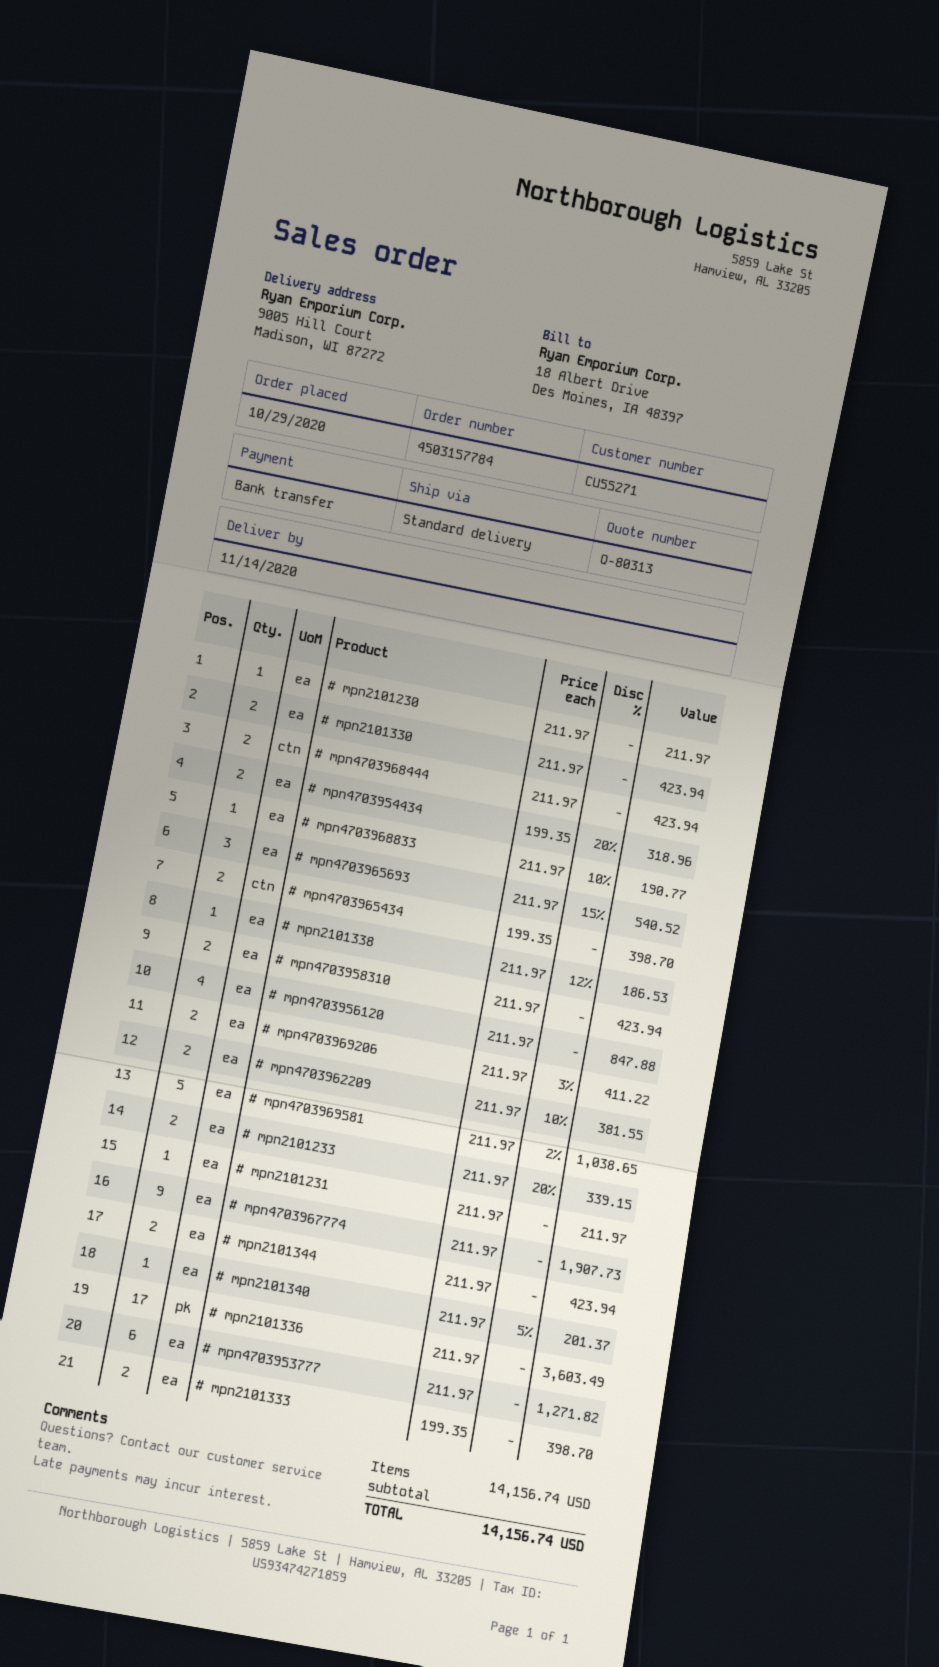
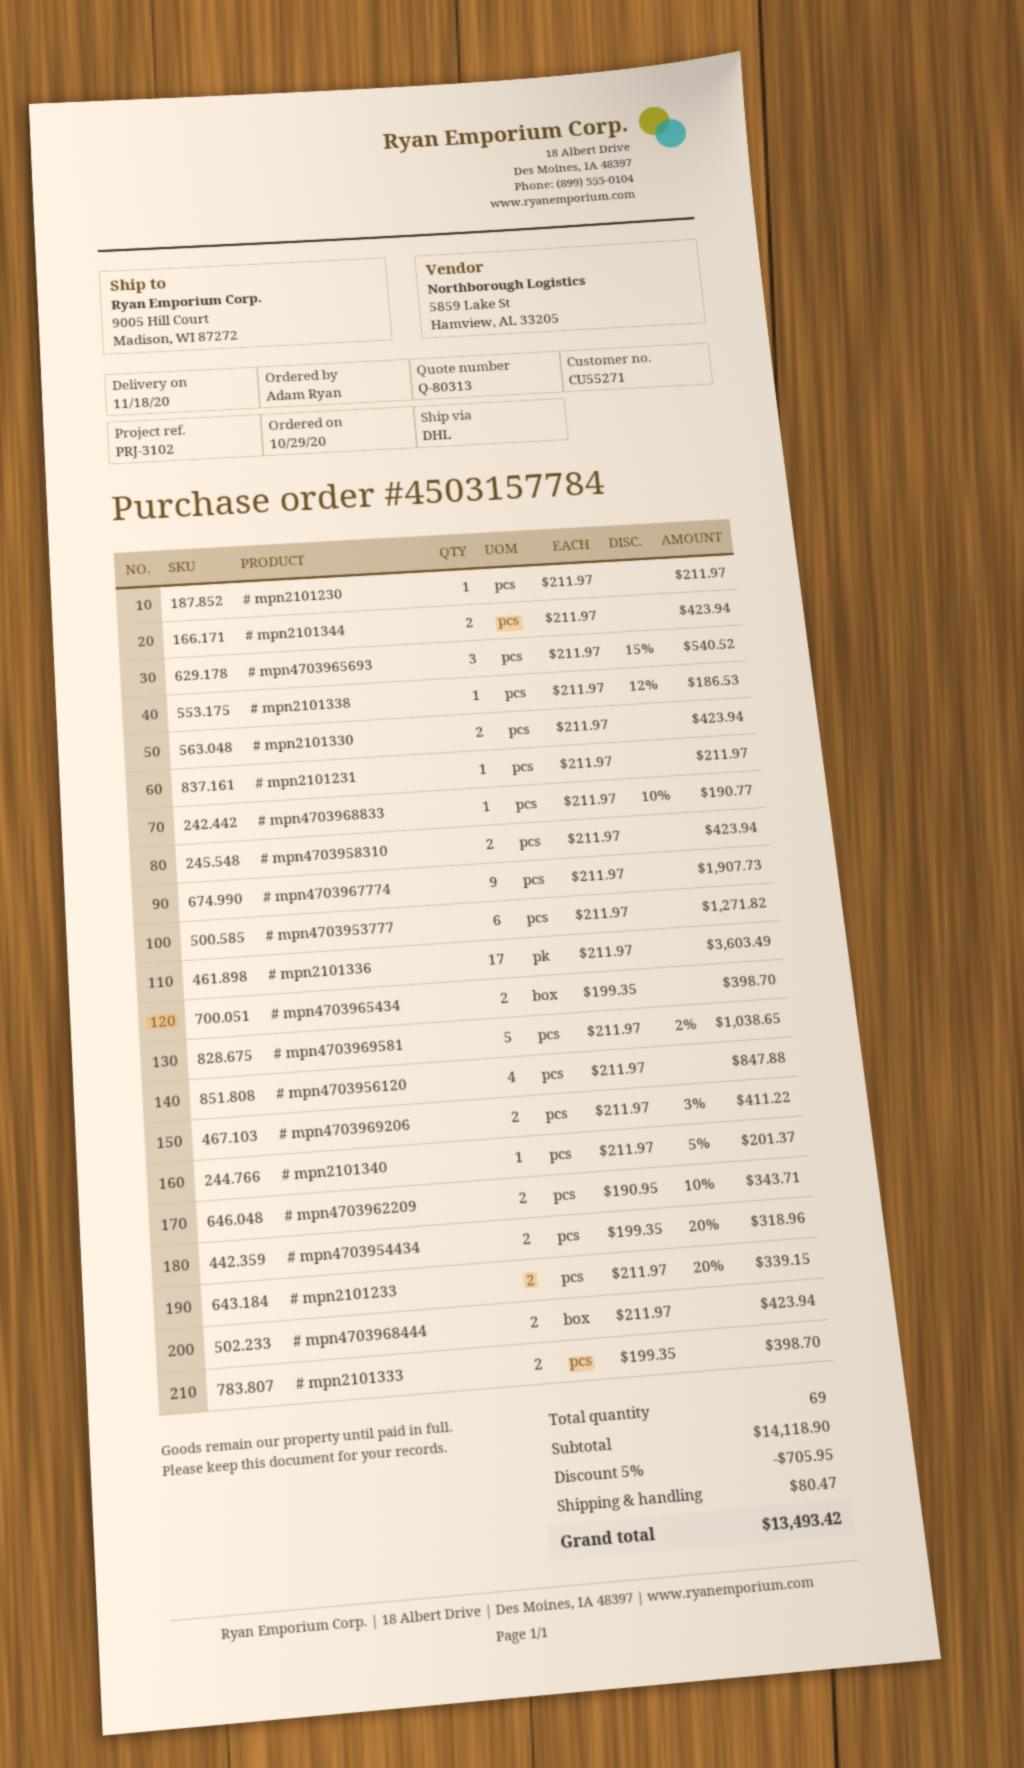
delivery date: 2020-11-14 -> 2020-11-18
shipping method: standard -> DHL
# mpn4703962209: 2 x 211.97 - 10% = 381.55 -> 2 x 190.95 - 10% = 343.71
subtotal: 14156.74 -> 14118.90
discount: none -> 5% = 705.95
shipping: none -> 80.47
total: 14156.74 -> 13493.42

